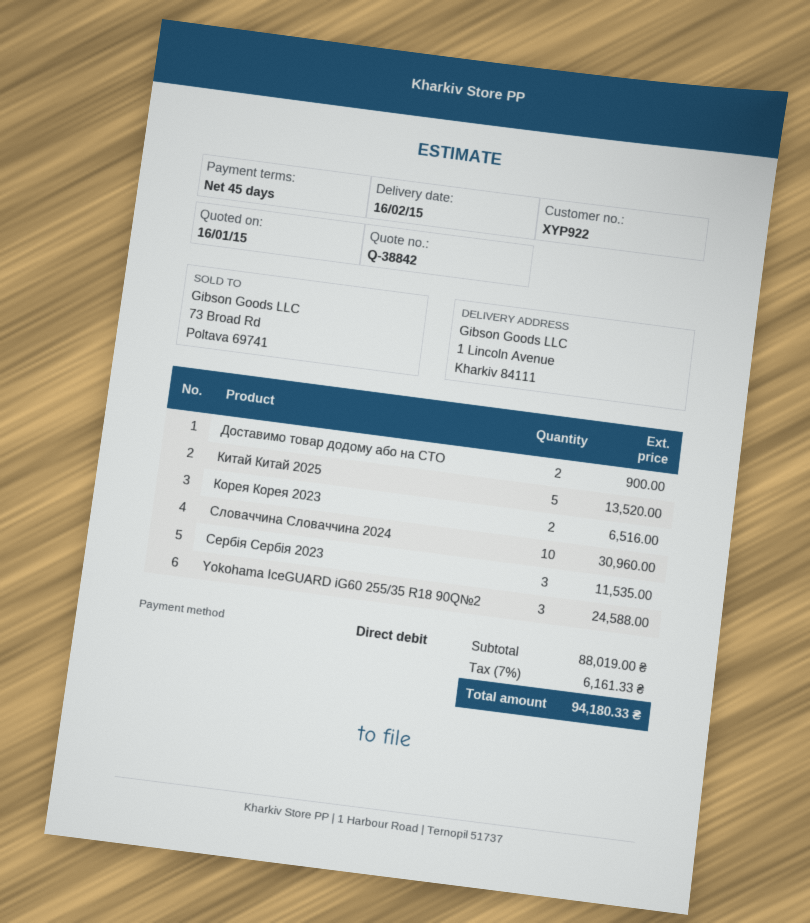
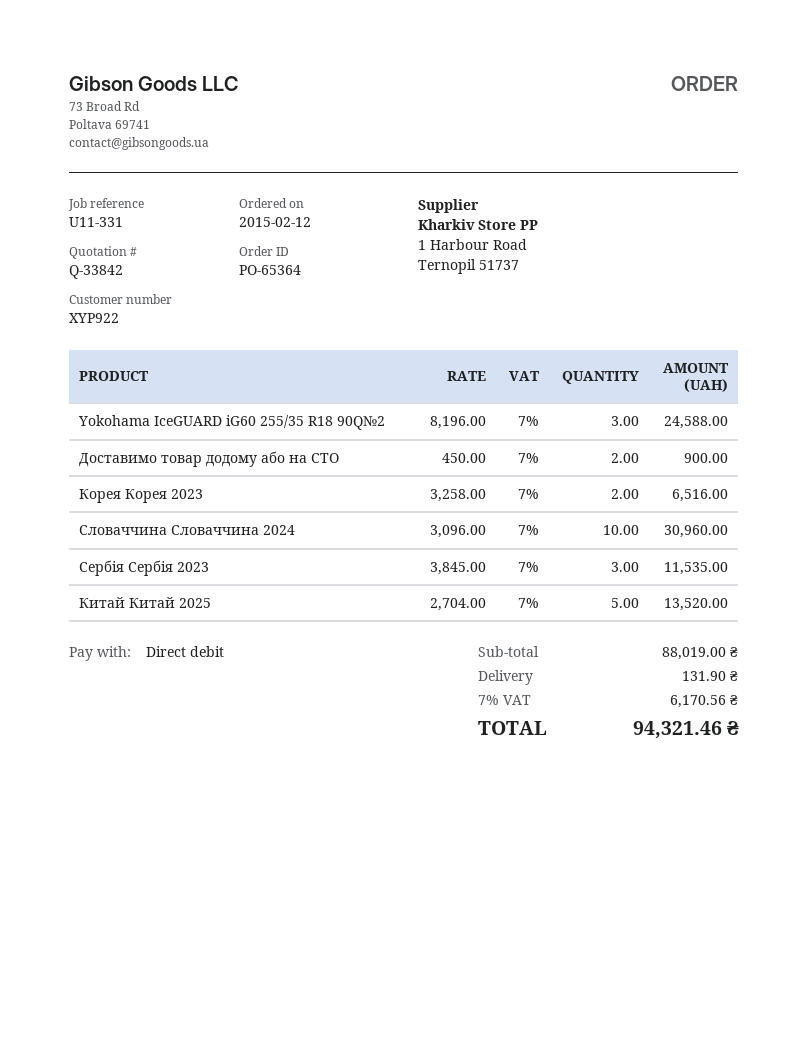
quote number: Q-38842 -> Q-33842
shipping: none -> 131.90
tax: 7% = 6161.33 -> 7% = 6170.56
total: 94180.33 -> 94321.46

